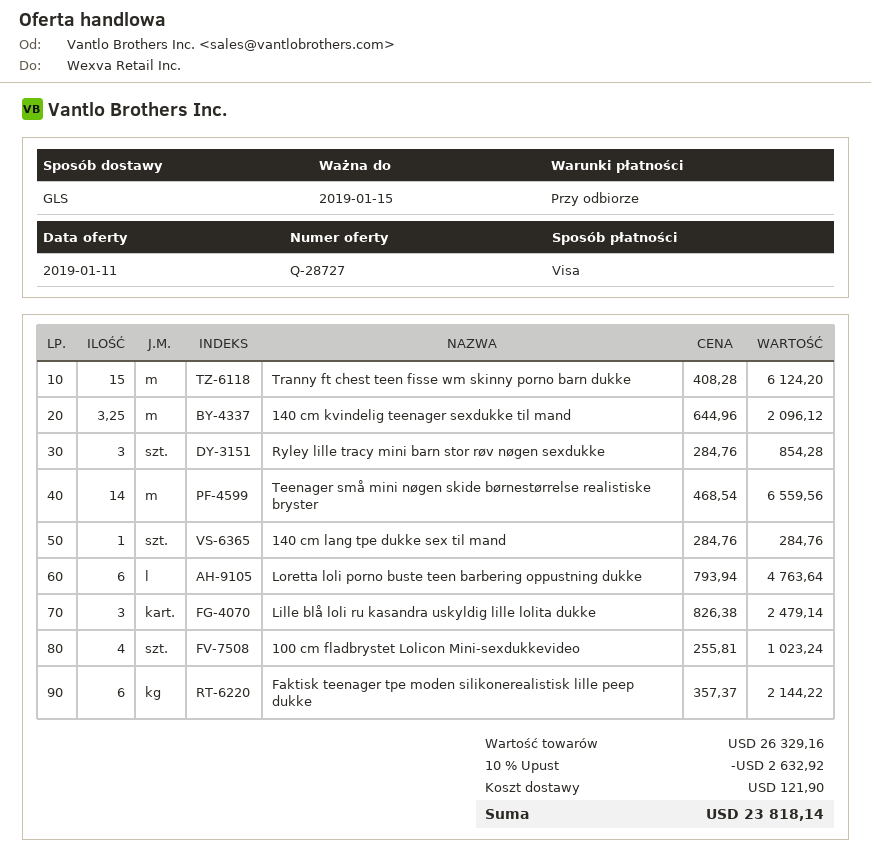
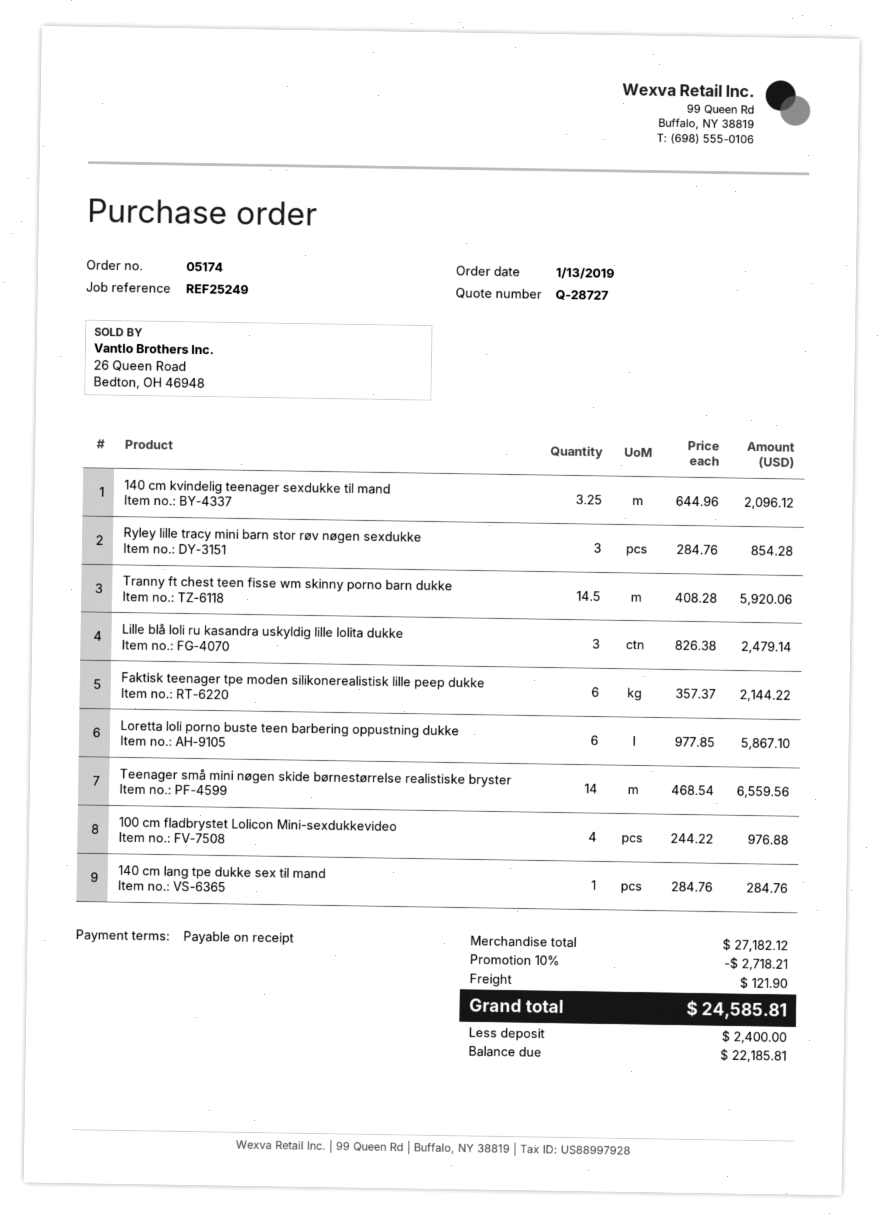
Tranny ft chest teen fisse wm skinny porno barn dukke: 15 x 408.28 = 6124.20 -> 14.5 x 408.28 = 5920.06
Loretta loli porno buste teen barbering oppustning dukke: 6 x 793.94 = 4763.64 -> 6 x 977.85 = 5867.10
100 cm fladbrystet Lolicon Mini-sexdukkevideo: 4 x 255.81 = 1023.24 -> 4 x 244.22 = 976.88
subtotal: 26329.16 -> 27182.12
discount: 10% = 2632.92 -> 10% = 2718.21
total: 23818.14 -> 24585.81

